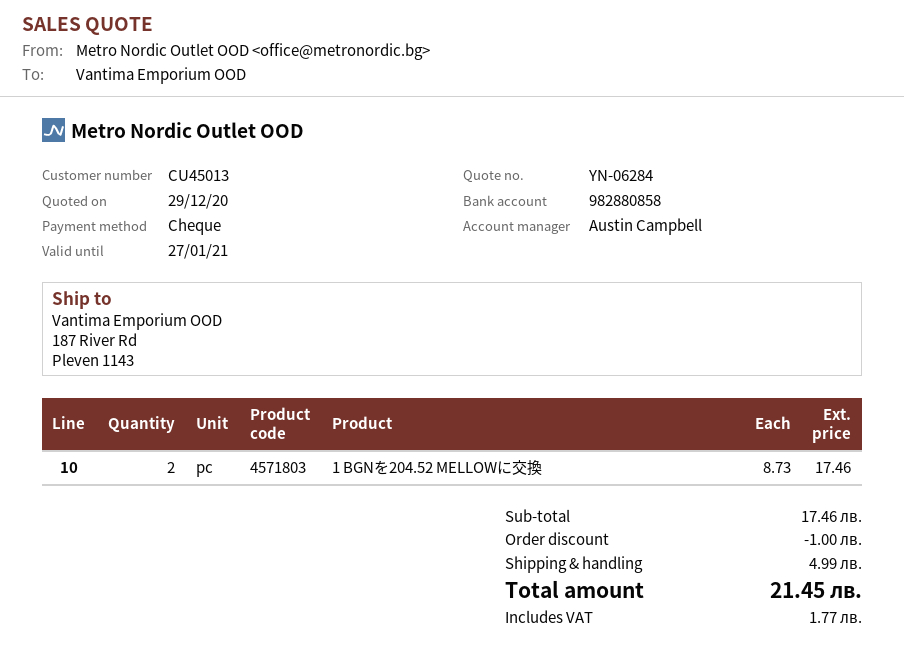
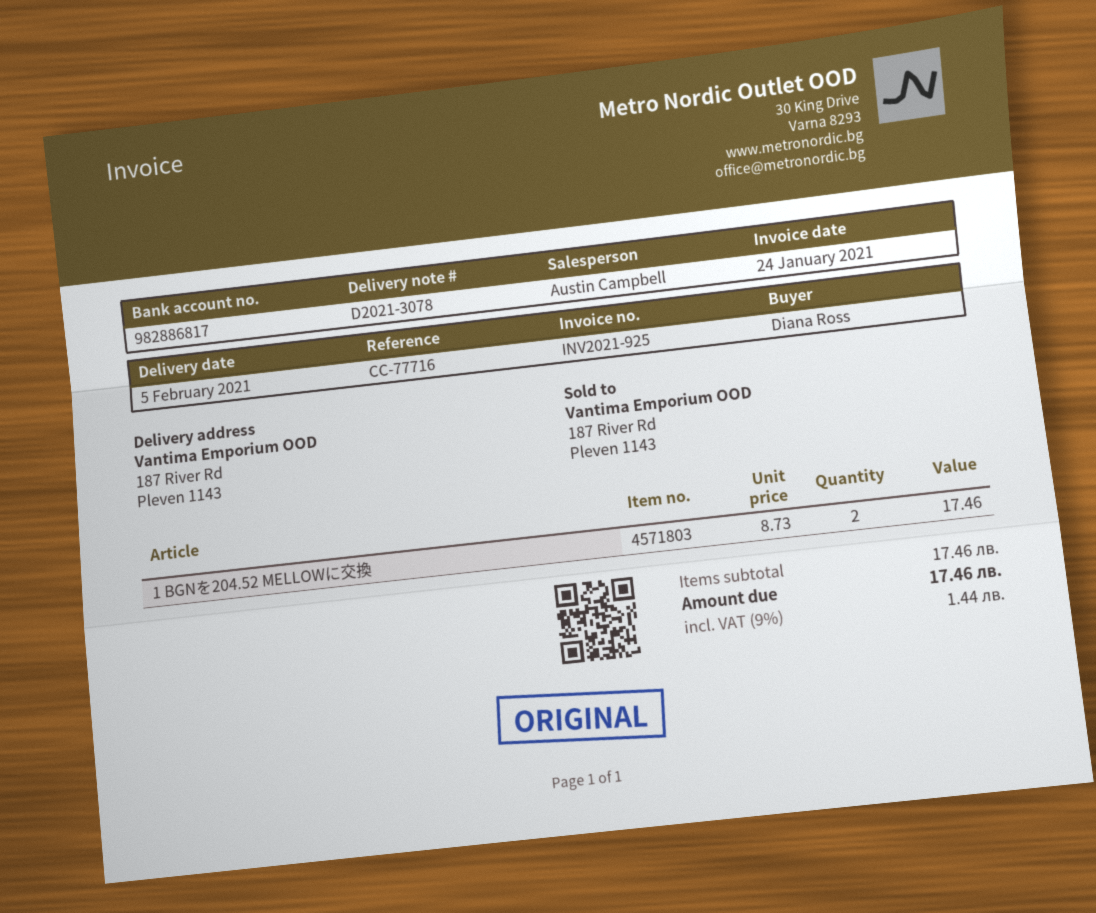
bank account: 982880858 -> 982886817
discount: 1.00 -> none
shipping: 4.99 -> none
tax: 1.77 -> 1.44
total: 21.45 -> 17.46

